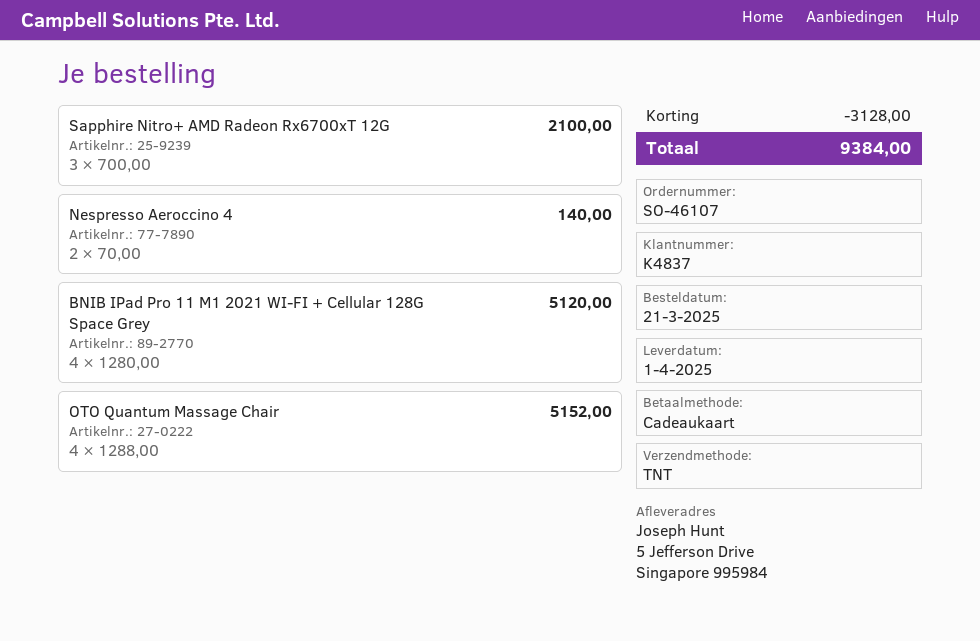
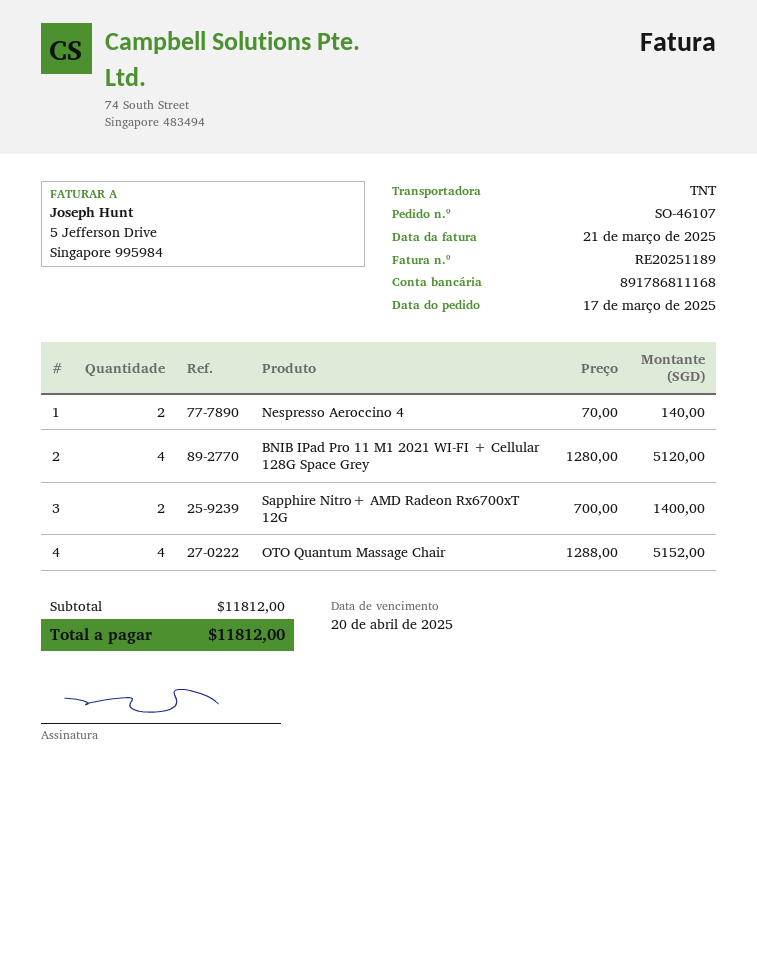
order date: 2025-03-21 -> 2025-03-17
Sapphire Nitro+ AMD Radeon Rx6700xT 12G: 3 x 700.00 = 2100.00 -> 2 x 700.00 = 1400.00
discount: 3128.00 -> none
total: 9384.00 -> 11812.00

